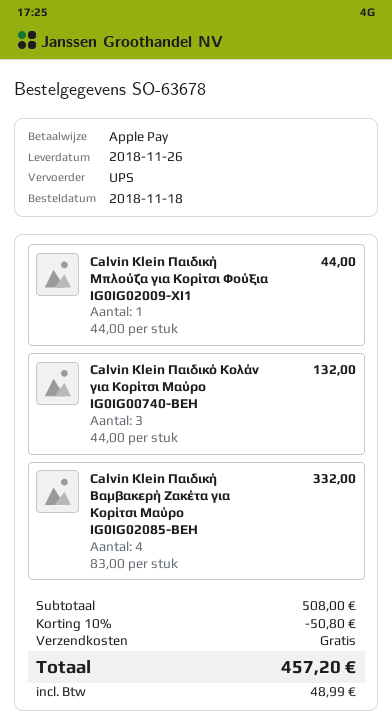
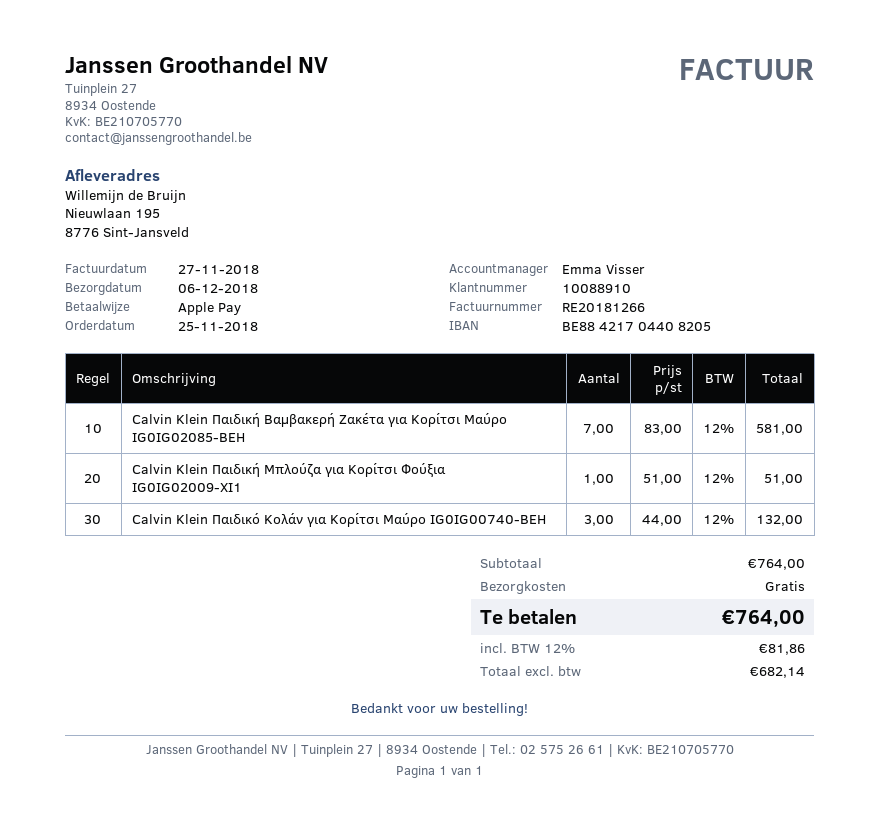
order date: 2018-11-18 -> 2018-11-25
delivery date: 2018-11-26 -> 2018-12-06
Calvin Klein Παιδική Μπλούζα για Κορίτσι Φούξια IG0IG02009-ΧΙ1: 1 x 44.00 = 44.00 -> 1 x 51.00 = 51.00
Calvin Klein Παιδική Βαμβακερή Ζακέτα για Κορίτσι Μαύρο IG0IG02085-BEH: 4 x 83.00 = 332.00 -> 7 x 83.00 = 581.00
subtotal: 508.00 -> 764.00
discount: 10% = 50.80 -> none
tax: 48.99 -> 81.86
total: 457.20 -> 764.00

